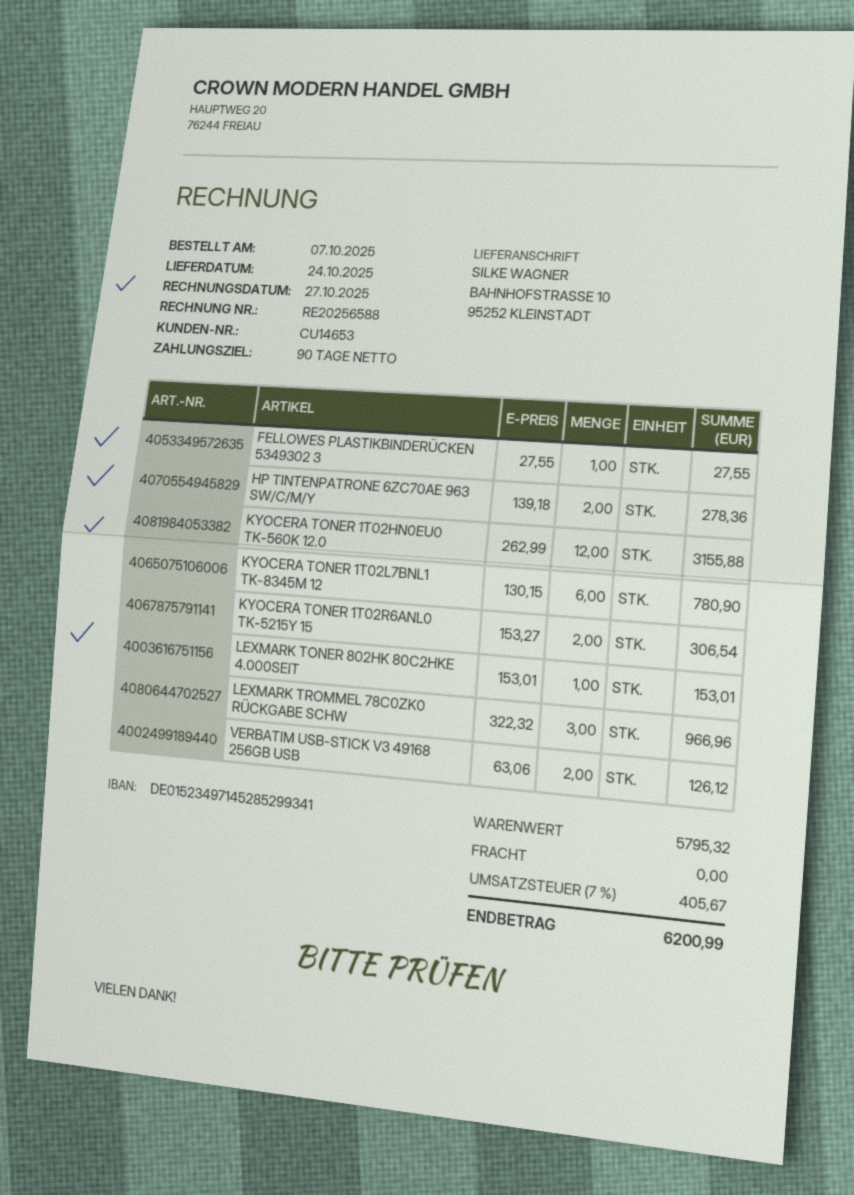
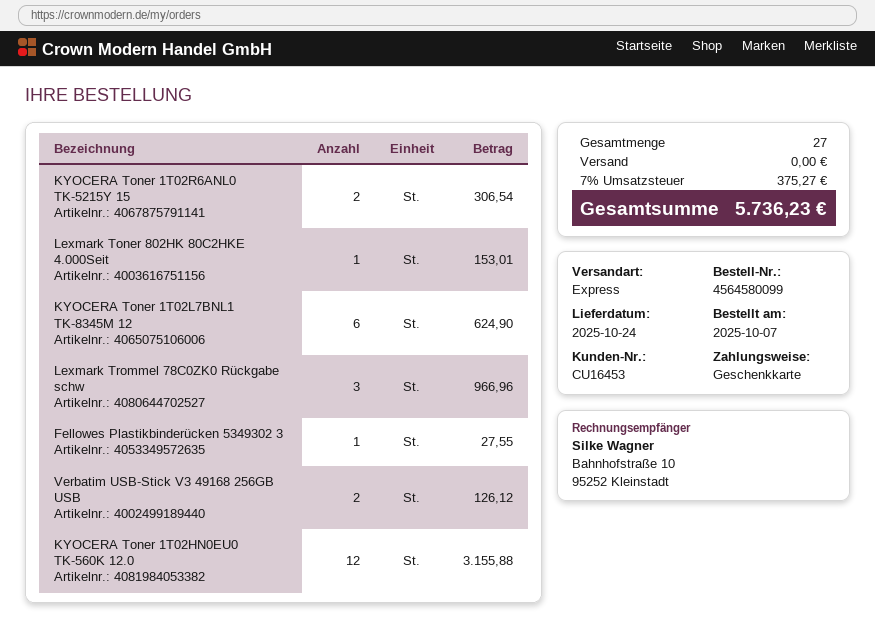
customer number: CU14653 -> CU16453
HP TINTENPATRONE 6ZC70AE 963 SW/C/M/Y: 2 for 278.36 -> none
KYOCERA TONER 1T02L7BNL1 TK-8345M 12: 6 for 780.90 -> 6 for 624.90
tax: 7% = 405.67 -> 7% = 375.27
total: 6200.99 -> 5736.23

